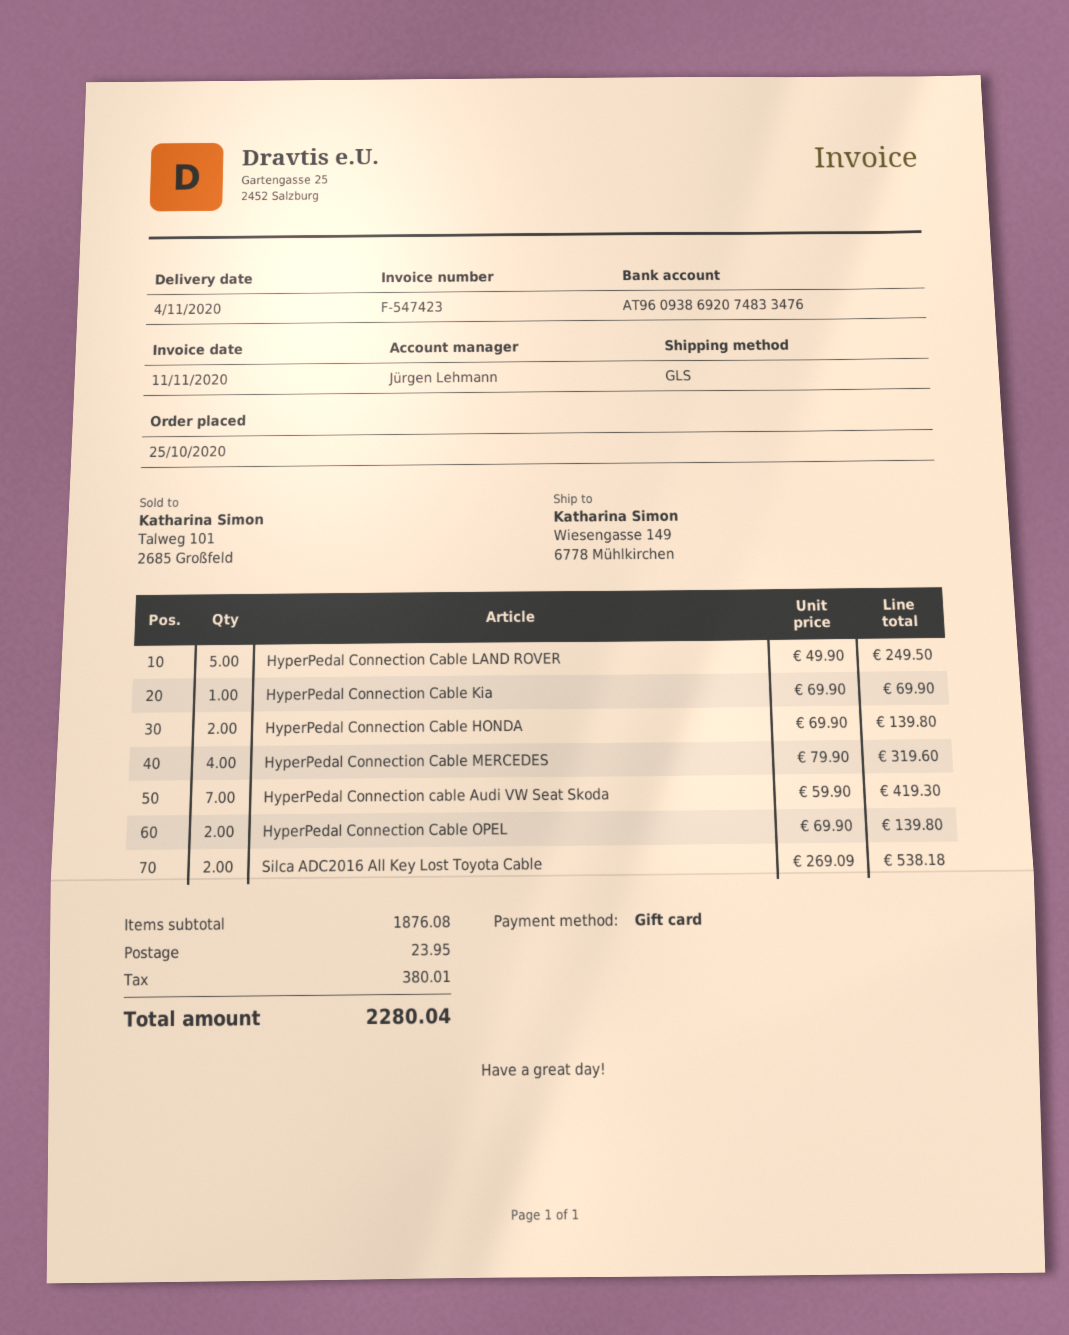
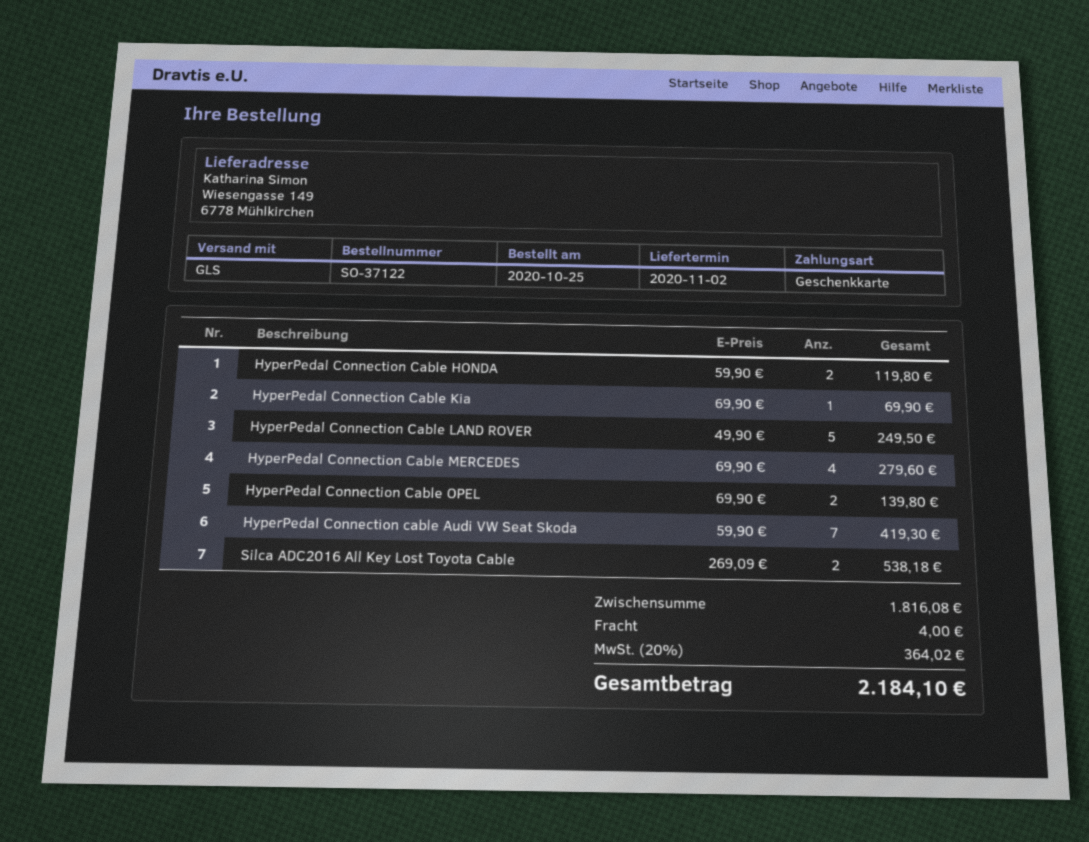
delivery date: 2020-11-04 -> 2020-11-02
HyperPedal Connection Cable HONDA: 2 x 69.90 = 139.80 -> 2 x 59.90 = 119.80
HyperPedal Connection Cable MERCEDES: 4 x 79.90 = 319.60 -> 4 x 69.90 = 279.60
subtotal: 1876.08 -> 1816.08
shipping: 23.95 -> 4.00
tax: 380.01 -> 364.02
total: 2280.04 -> 2184.10

